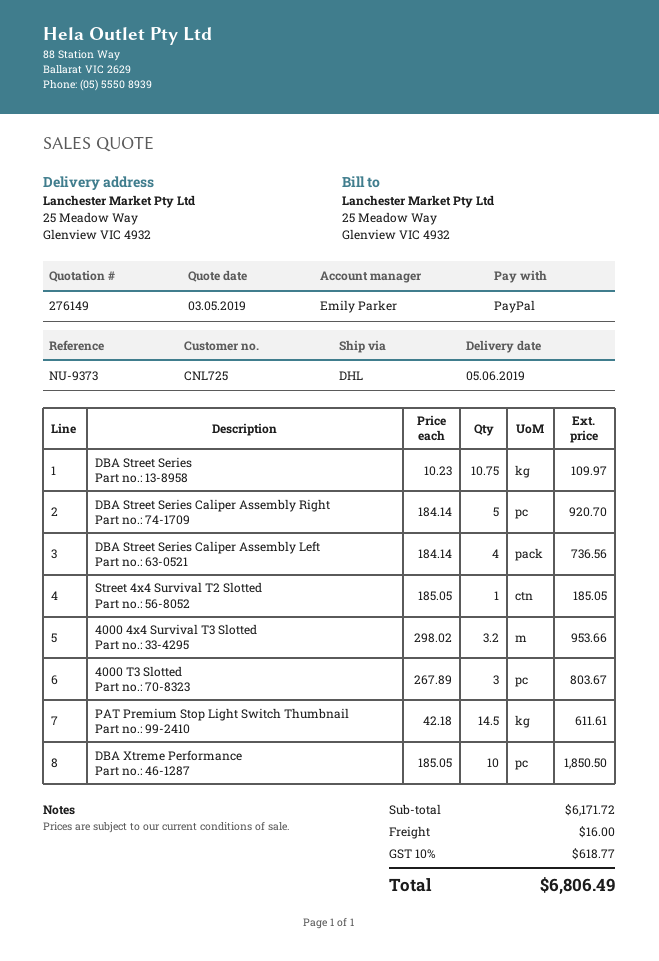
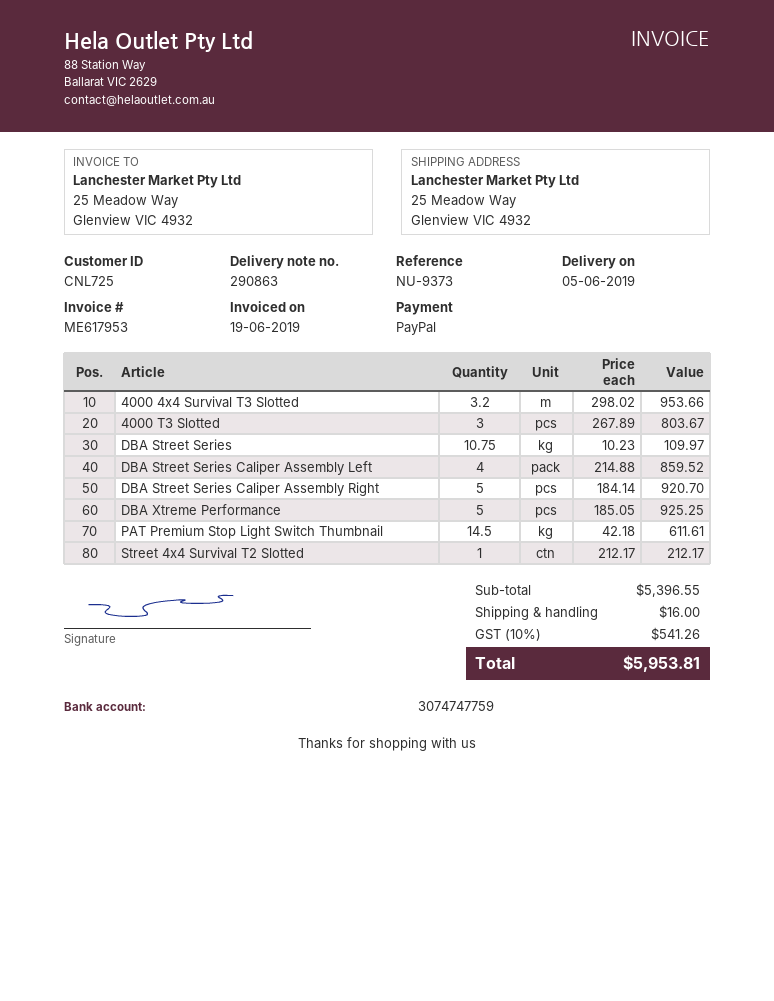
DBA Street Series Caliper Assembly Left: 4 x 184.14 = 736.56 -> 4 x 214.88 = 859.52
Street 4x4 Survival T2 Slotted: 1 x 185.05 = 185.05 -> 1 x 212.17 = 212.17
DBA Xtreme Performance: 10 x 185.05 = 1850.50 -> 5 x 185.05 = 925.25
subtotal: 6171.72 -> 5396.55
tax: 10% = 618.77 -> 10% = 541.26
total: 6806.49 -> 5953.81

